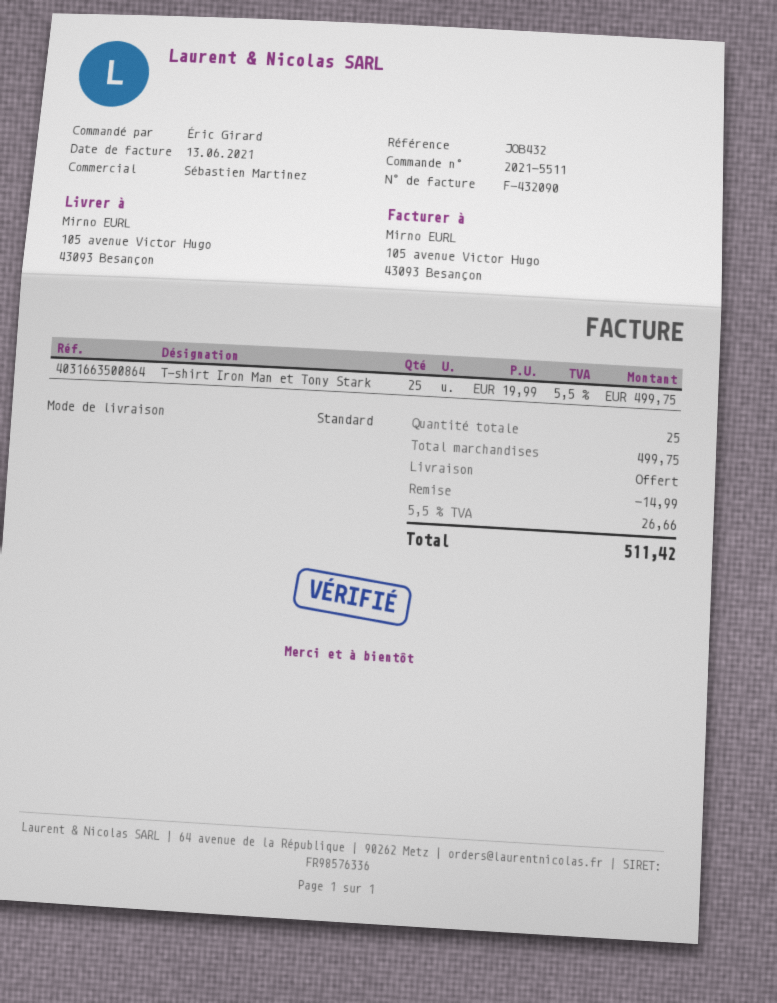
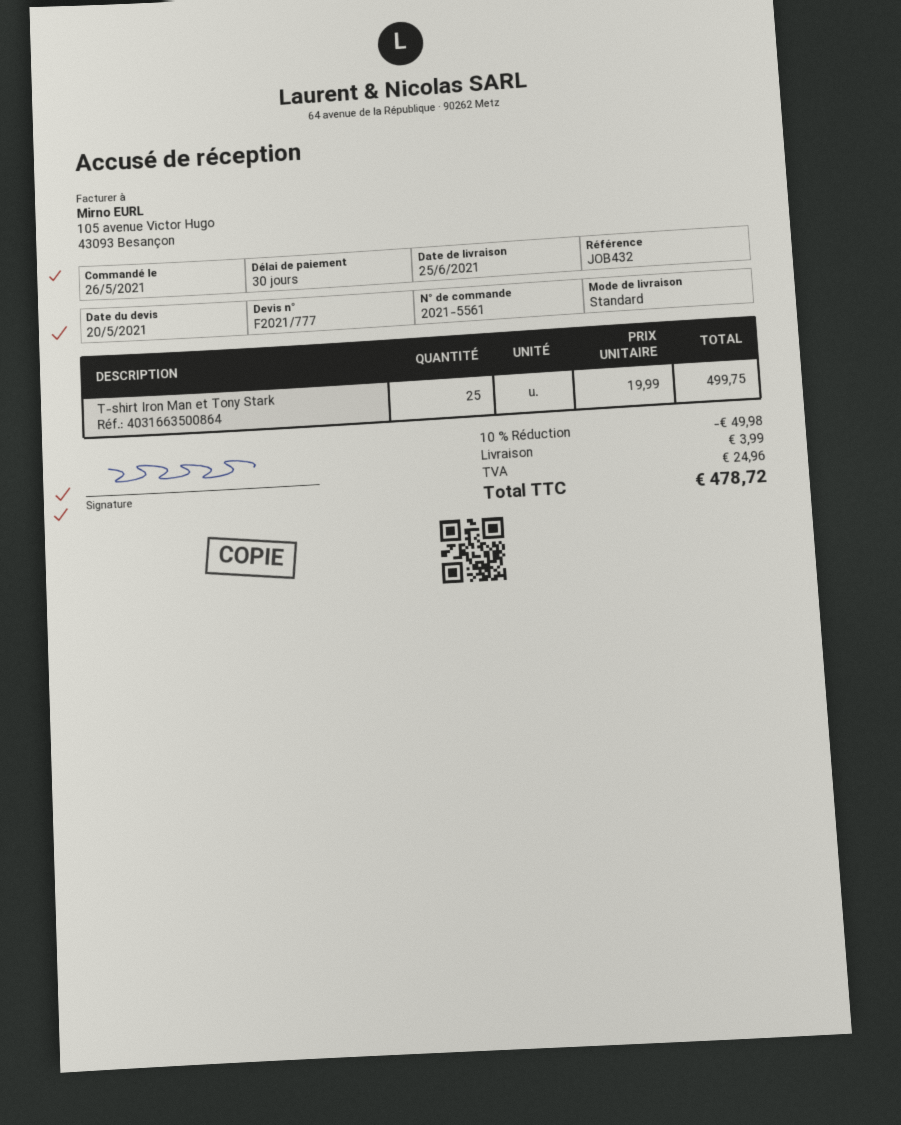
order number: 2021-5511 -> 2021-5561
discount: 14.99 -> 49.98
shipping: 0.00 -> 3.99
tax: 26.66 -> 24.96
total: 511.42 -> 478.72

